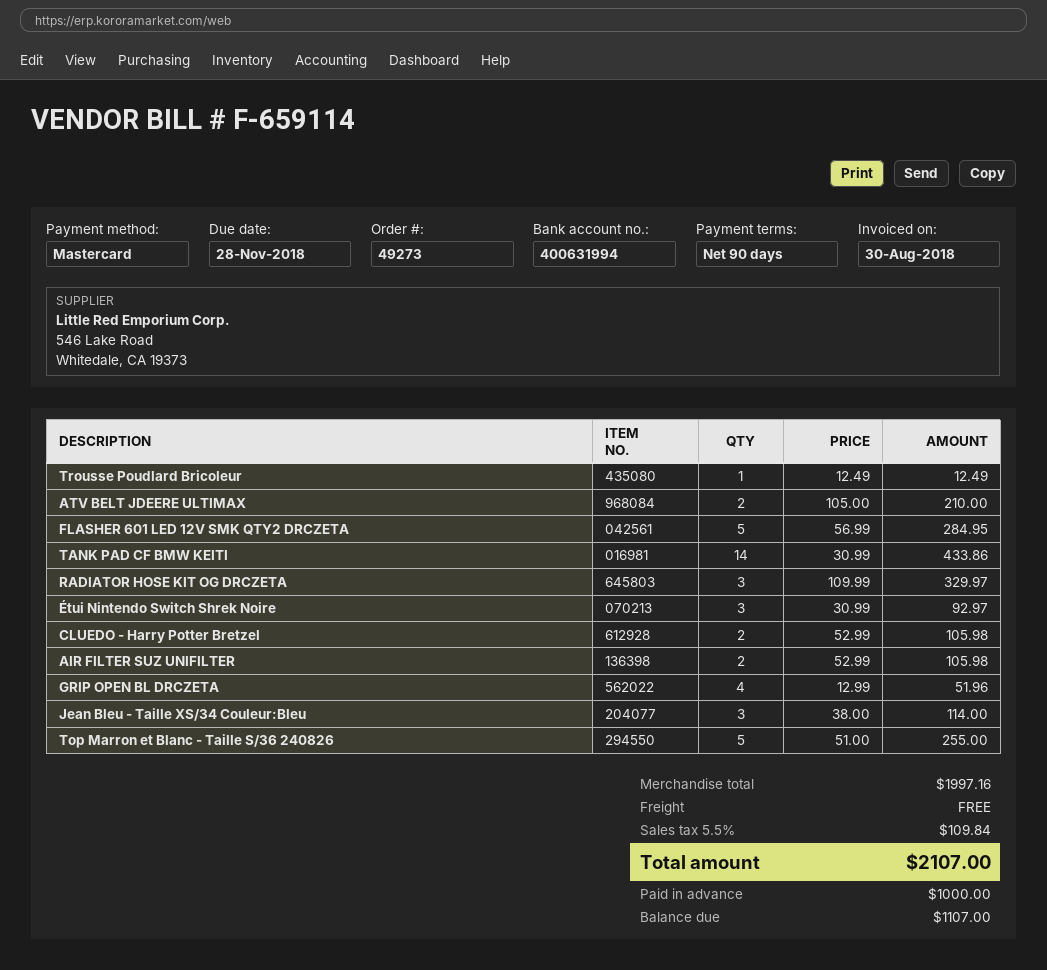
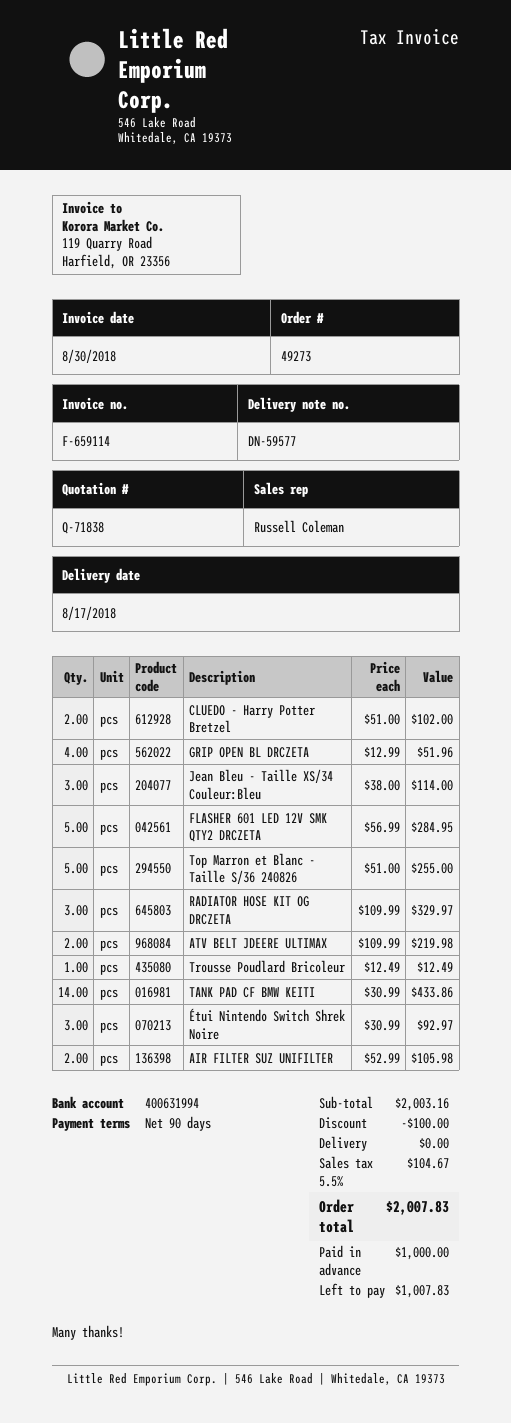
ATV BELT JDEERE ULTIMAX: 2 x 105.00 = 210.00 -> 2 x 109.99 = 219.98
CLUEDO - Harry Potter Bretzel: 2 x 52.99 = 105.98 -> 2 x 51.00 = 102.00
subtotal: 1997.16 -> 2003.16
discount: none -> 100.00
tax: 5.5% = 109.84 -> 5.5% = 104.67
total: 2107.00 -> 2007.83
balance: 1107.00 -> 1007.83

